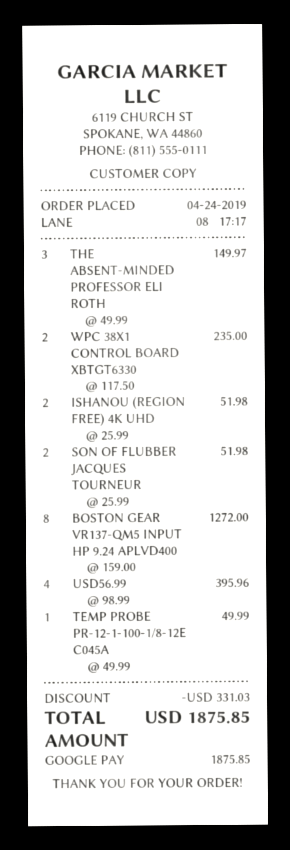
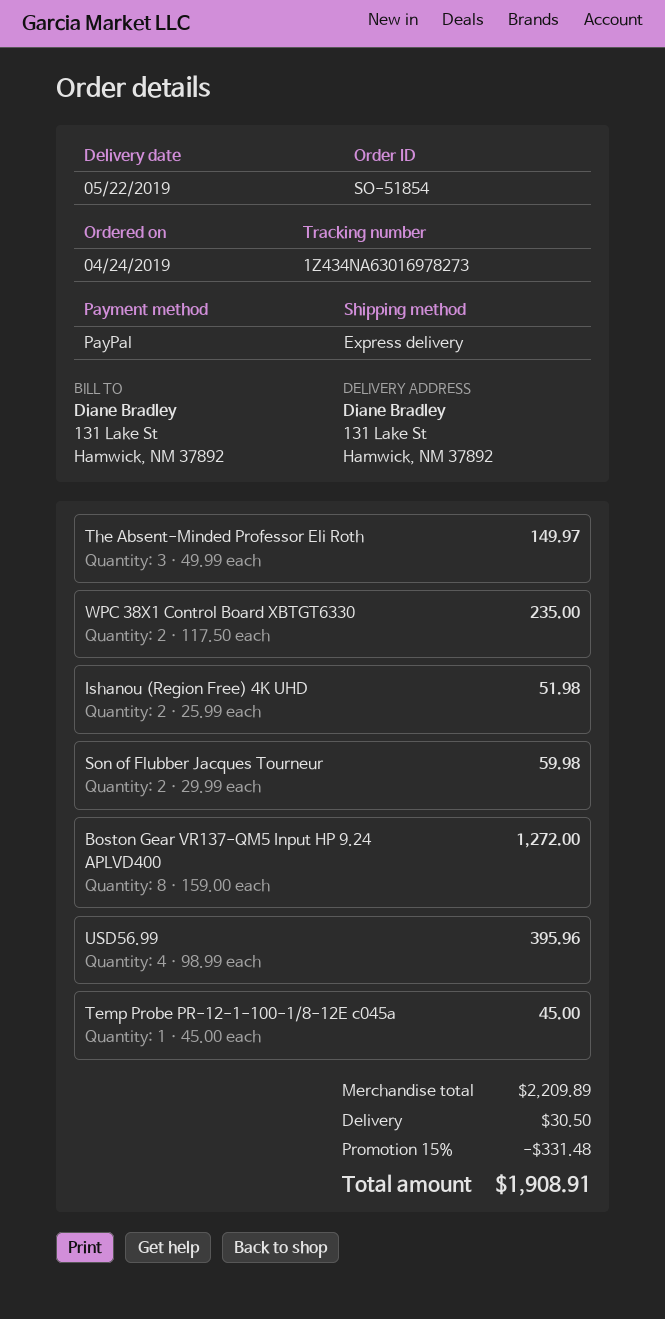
payment method: Google Pay -> PayPal
SON OF FLUBBER JACQUES TOURNEUR: 2 x 25.99 = 51.98 -> 2 x 29.99 = 59.98
TEMP PROBE PR-12-1-100-1/8-12E C045A: 1 x 49.99 = 49.99 -> 1 x 45.00 = 45.00
discount: 331.03 -> 331.48
shipping: none -> 30.50
total: 1875.85 -> 1908.91

